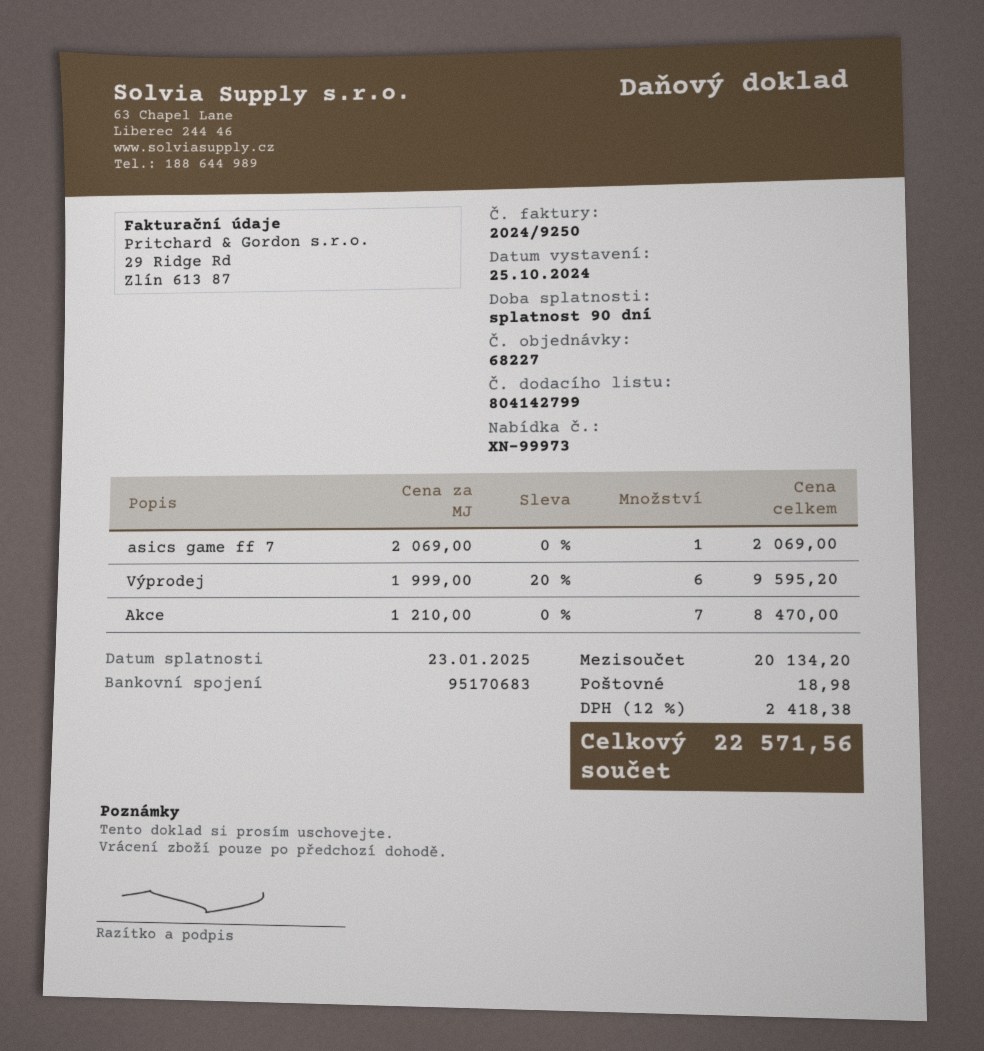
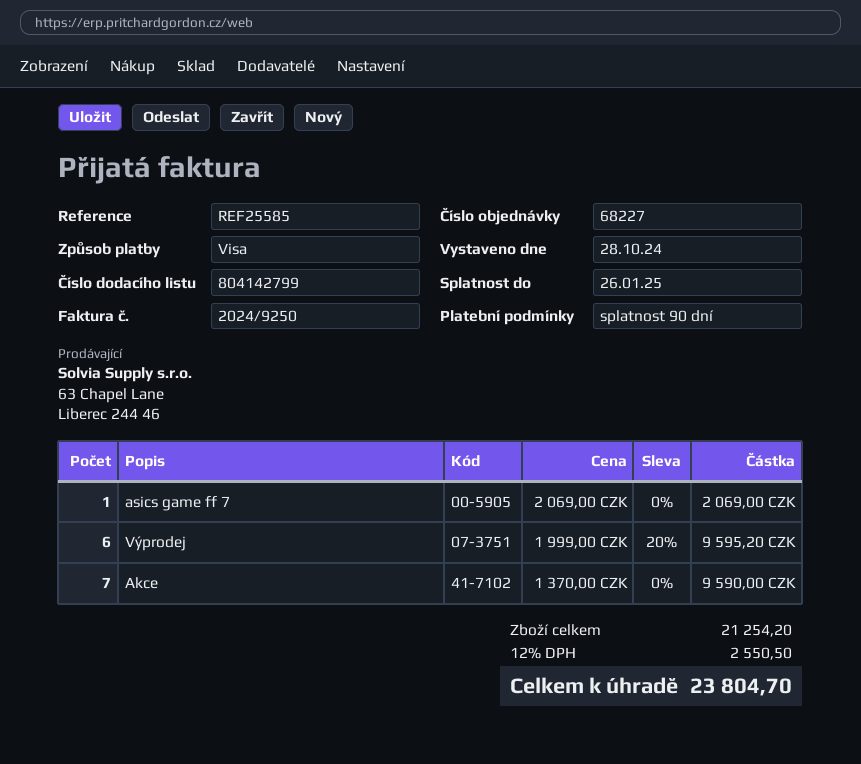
invoice date: 2024-10-25 -> 2024-10-28
due date: 2025-01-23 -> 2025-01-26
Akce: 7 x 1210.00 = 8470.00 -> 7 x 1370.00 = 9590.00
subtotal: 20134.20 -> 21254.20
shipping: 18.98 -> none
tax: 12% = 2418.38 -> 12% = 2550.50
total: 22571.56 -> 23804.70

